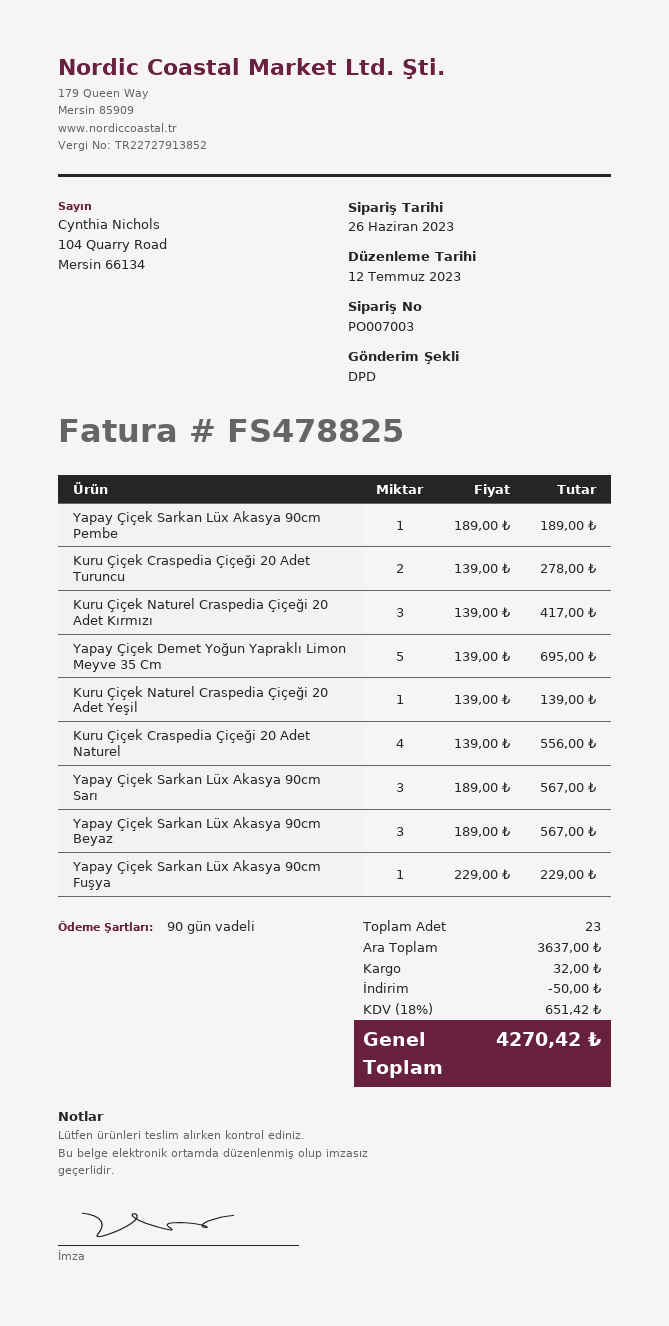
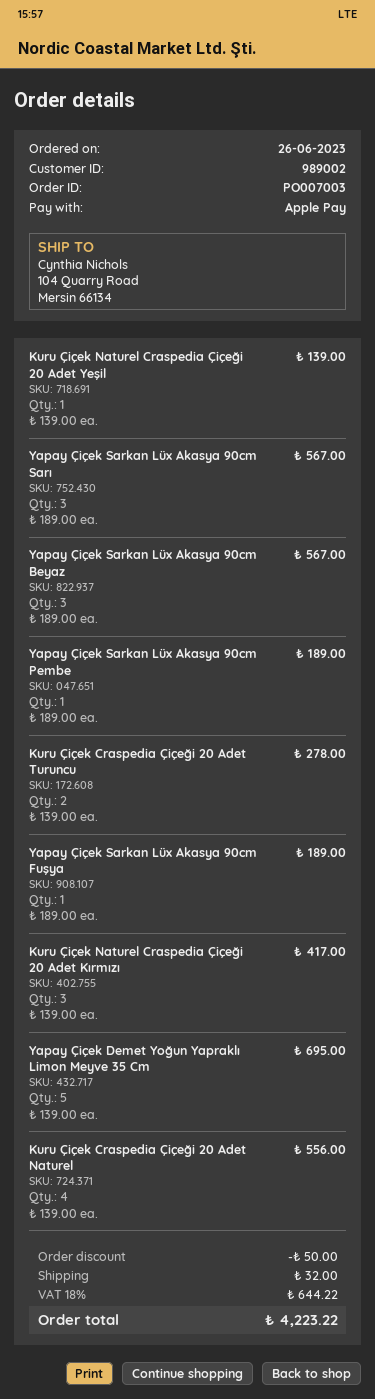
Yapay Çiçek Sarkan Lüx Akasya 90cm Fuşya: 1 x 229.00 = 229.00 -> 1 x 189.00 = 189.00
tax: 18% = 651.42 -> 18% = 644.22
total: 4270.42 -> 4223.22

